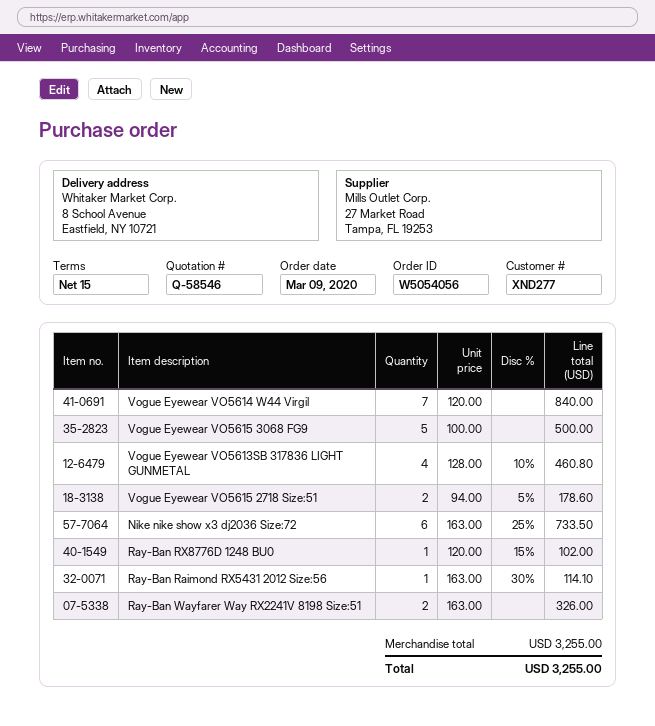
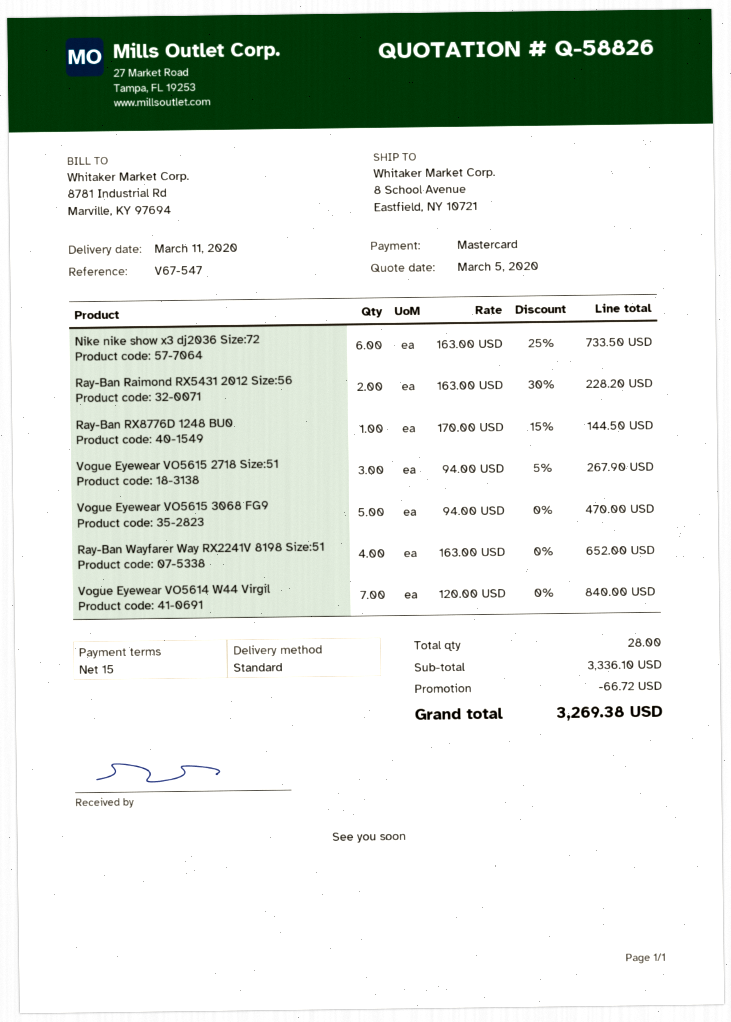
quote number: Q-58546 -> Q-58826
Vogue Eyewear VO5615 3068 FG9: 5 x 100.00 = 500.00 -> 5 x 94.00 = 470.00
Vogue Eyewear VO5613SB 317836 LIGHT GUNMETAL: 4 x 128.00 - 10% = 460.80 -> none
Vogue Eyewear VO5615 2718 Size:51: 2 x 94.00 - 5% = 178.60 -> 3 x 94.00 - 5% = 267.90
Ray-Ban RX8776D 1248 BU0: 1 x 120.00 - 15% = 102.00 -> 1 x 170.00 - 15% = 144.50
Ray-Ban Raimond RX5431 2012 Size:56: 1 x 163.00 - 30% = 114.10 -> 2 x 163.00 - 30% = 228.20
Ray-Ban Wayfarer Way RX2241V 8198 Size:51: 2 x 163.00 = 326.00 -> 4 x 163.00 = 652.00
subtotal: 3255.00 -> 3336.10
discount: none -> 66.72
total: 3255.00 -> 3269.38

